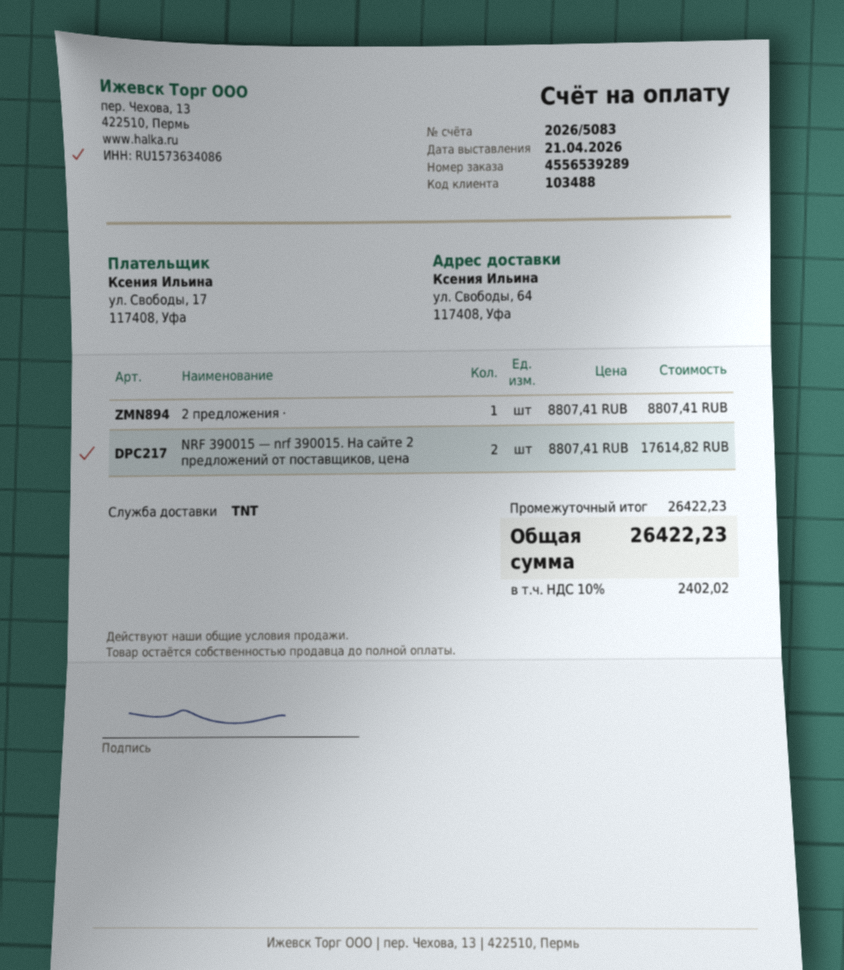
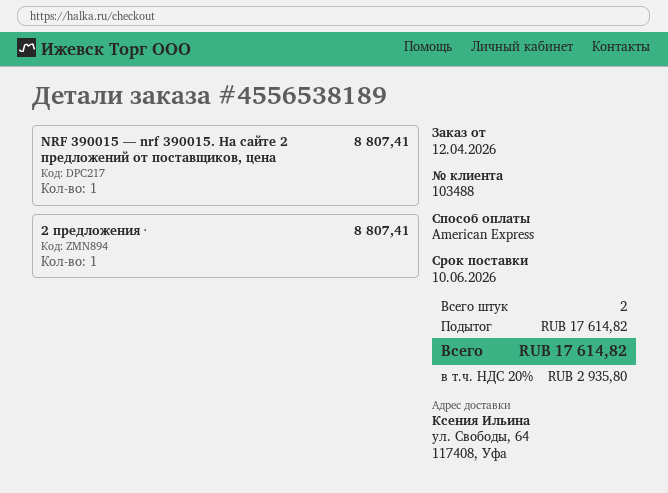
order number: 4556539289 -> 4556538189
NRF 390015 — nrf 390015. На сайте 2 предложений от поставщиков, цена: 2 for 17614.82 -> 1 for 8807.41
subtotal: 26422.23 -> 17614.82
tax: 10% = 2402.02 -> 20% = 2935.80
total: 26422.23 -> 17614.82

